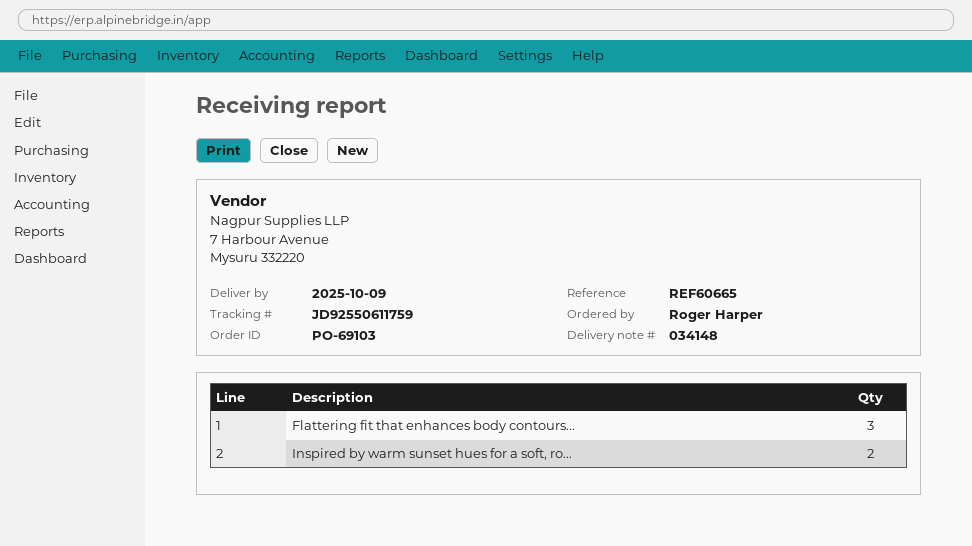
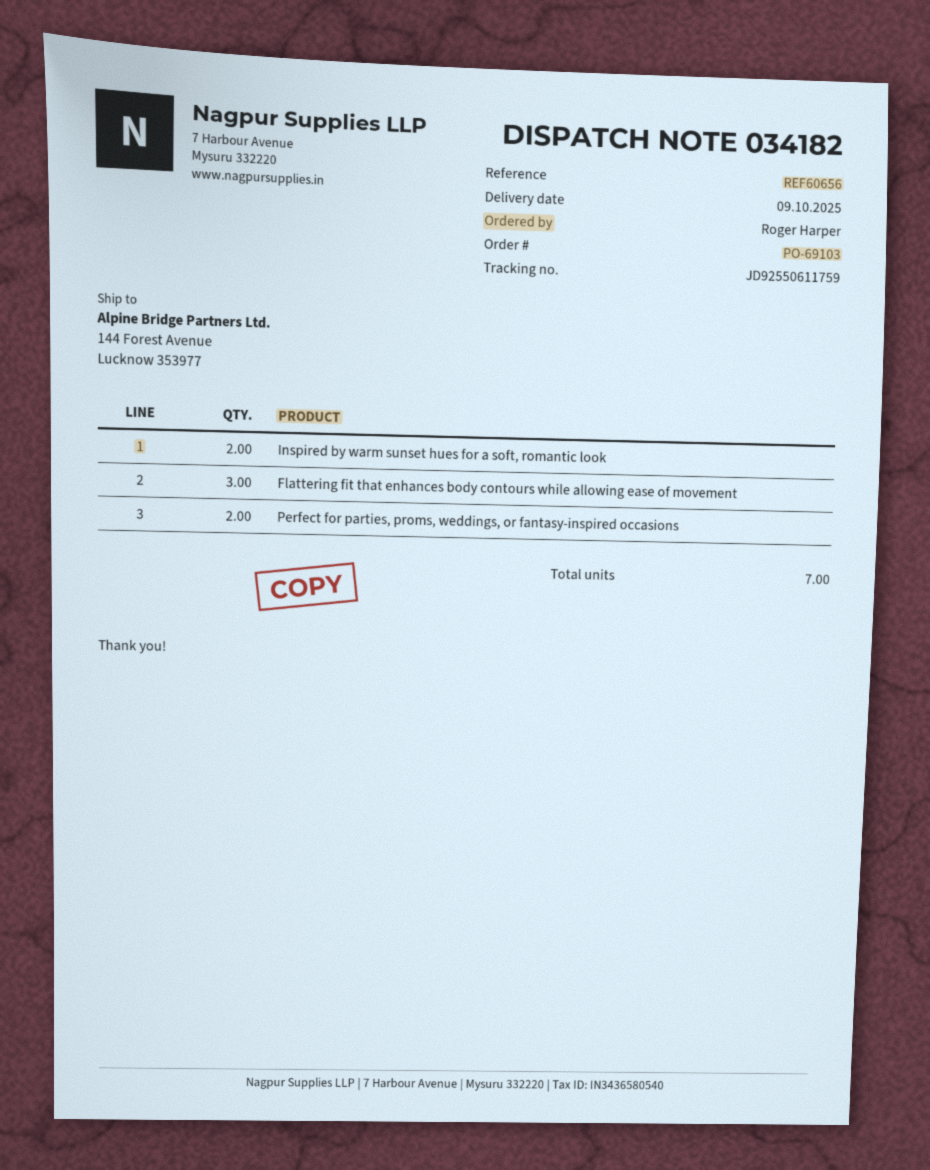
delivery note number: 034148 -> 034182
reference: REF60665 -> REF60656
Perfect for parties, proms, weddings, or fantasy-inspired occasions: none -> 2

